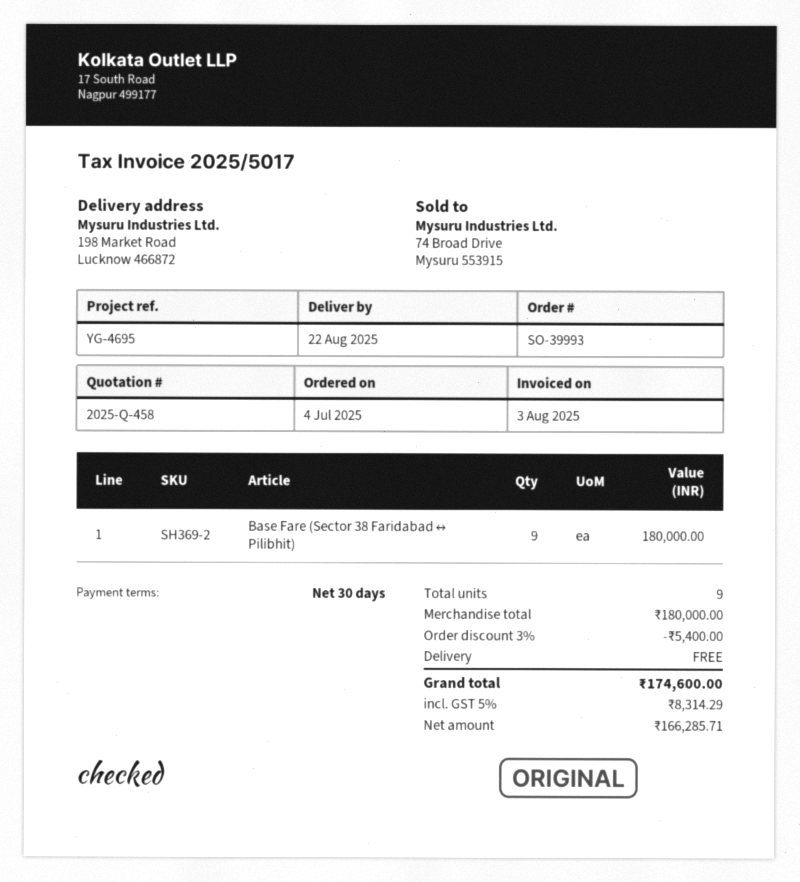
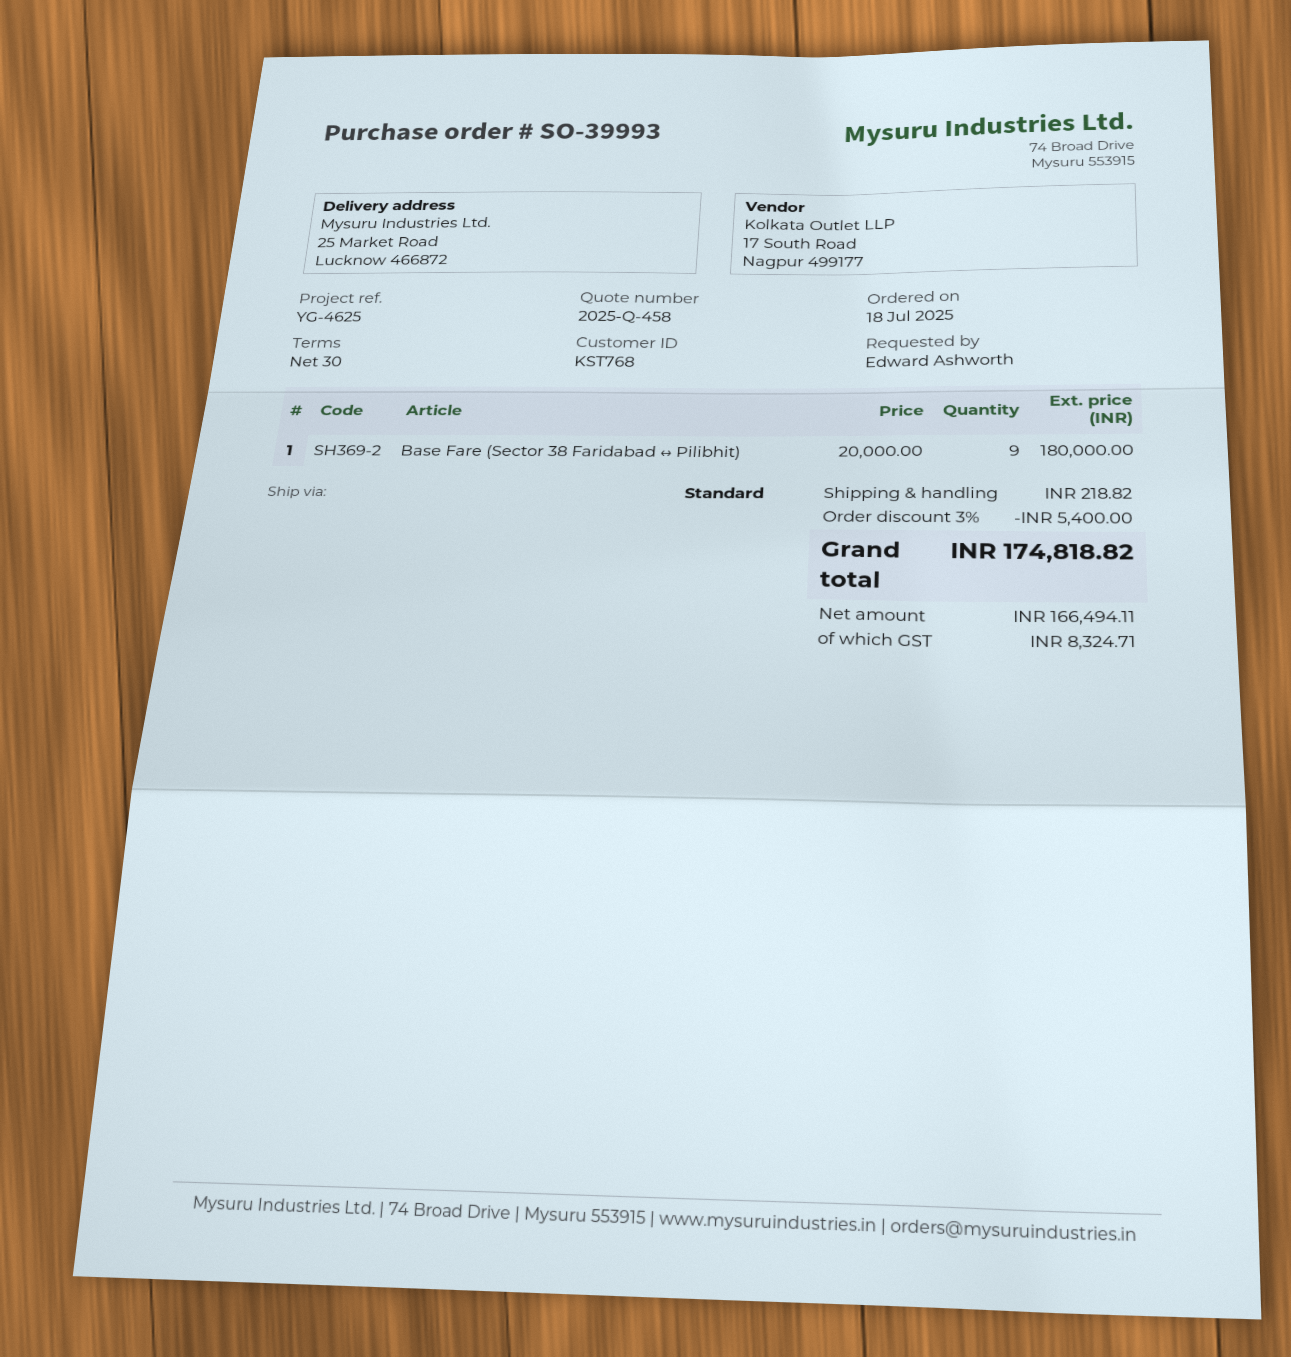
order date: 2025-07-04 -> 2025-07-18
reference: YG-4695 -> YG-4625
ship to: 198 Market Road, Lucknow 466872 -> 25 Market Road, Lucknow 466872
shipping: 0.00 -> 218.82
net: 166285.71 -> 166494.11
tax: 8314.29 -> 8324.71
total: 174600.00 -> 174818.82

